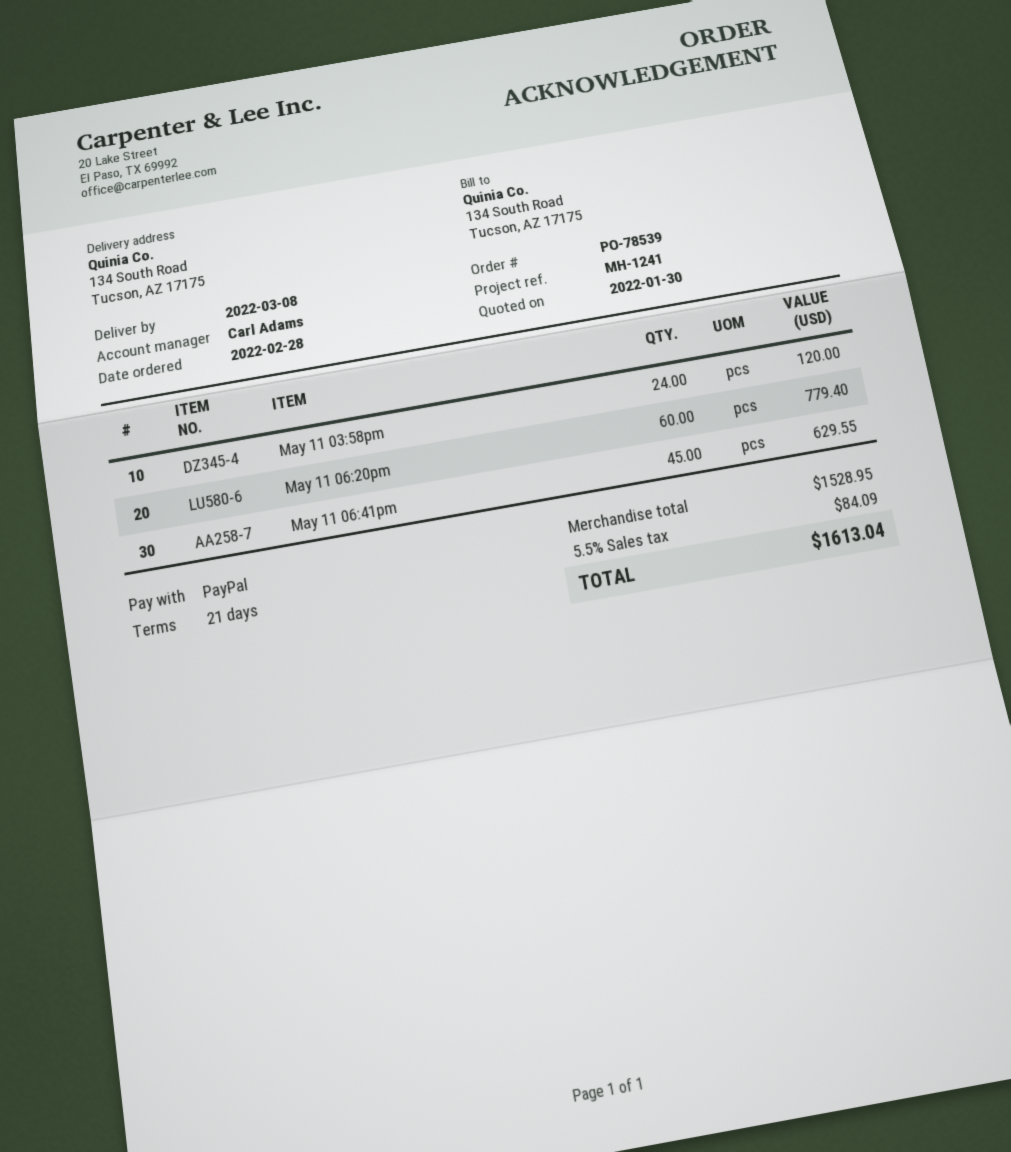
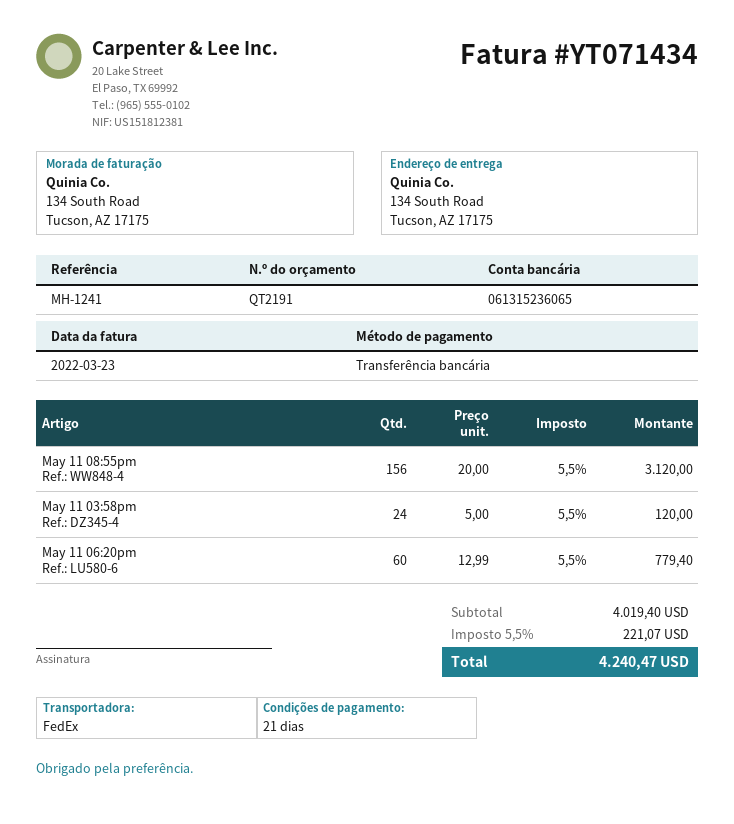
payment method: PayPal -> bank transfer
May 11 06:41pm: 45 for 629.55 -> none
May 11 08:55pm: none -> 156 for 3120.00
subtotal: 1528.95 -> 4019.40
tax: 5.5% = 84.09 -> 5.5% = 221.07
total: 1613.04 -> 4240.47

